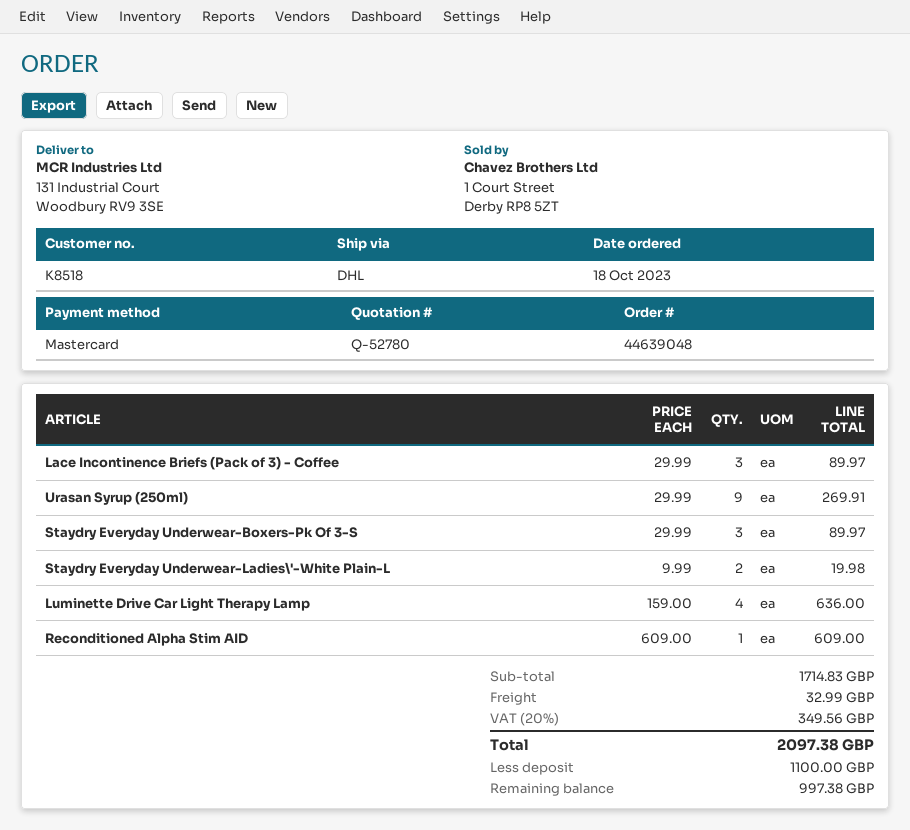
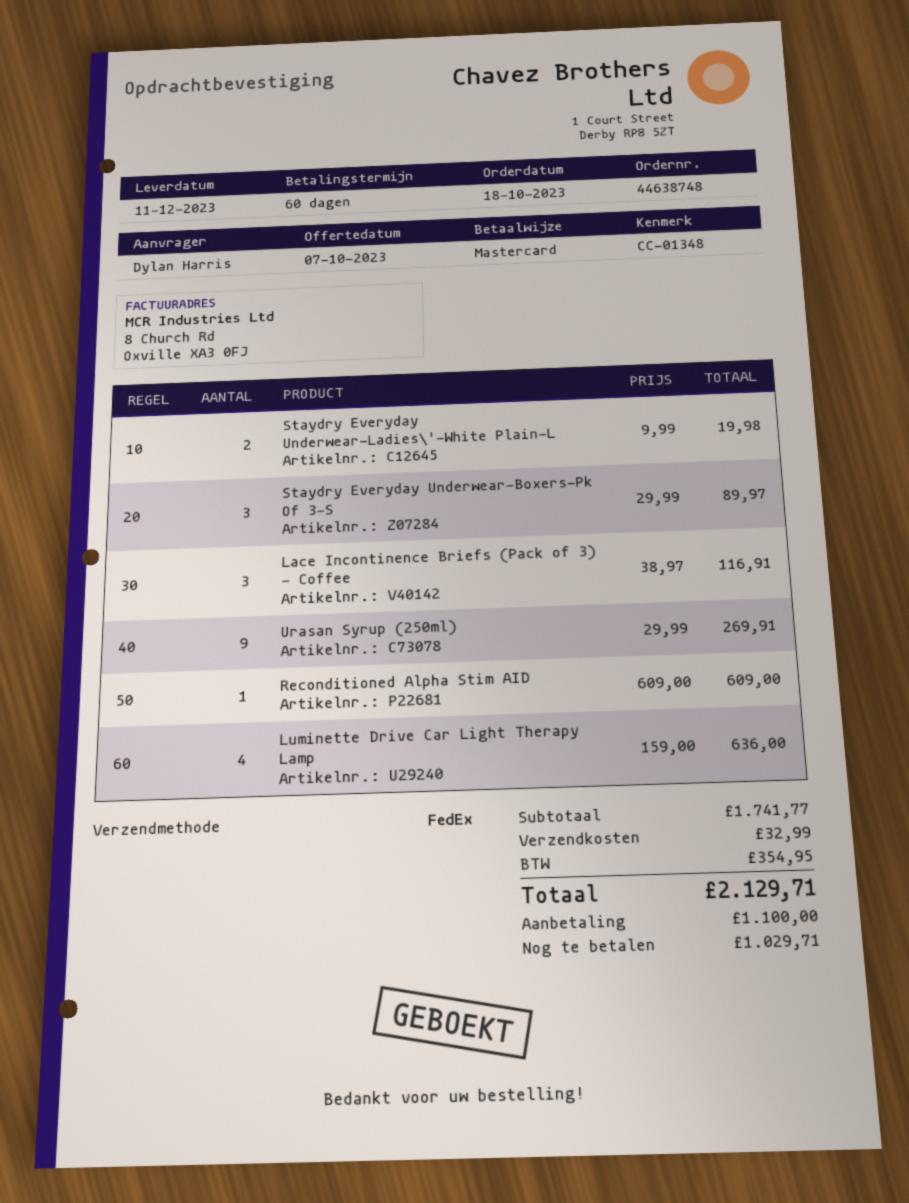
order number: 44639048 -> 44638748
shipping method: DHL -> FedEx
Lace Incontinence Briefs (Pack of 3) - Coffee: 3 x 29.99 = 89.97 -> 3 x 38.97 = 116.91
subtotal: 1714.83 -> 1741.77
tax: 349.56 -> 354.95
total: 2097.38 -> 2129.71
balance: 997.38 -> 1029.71

